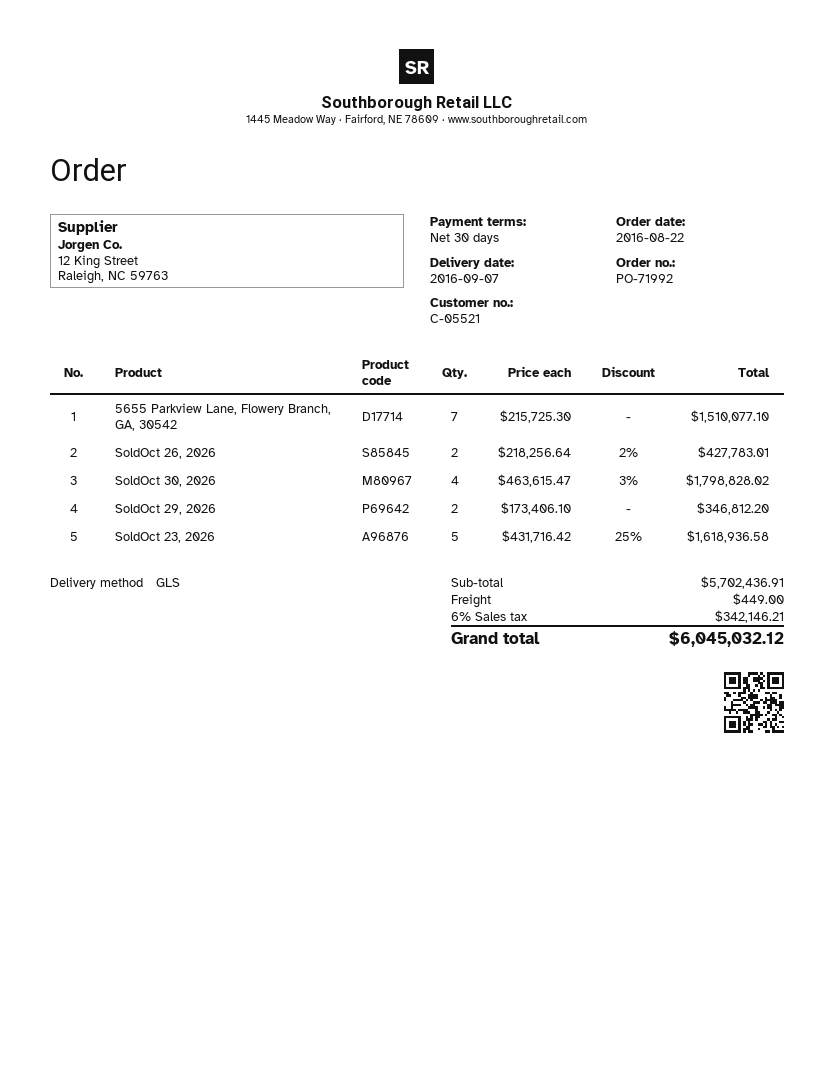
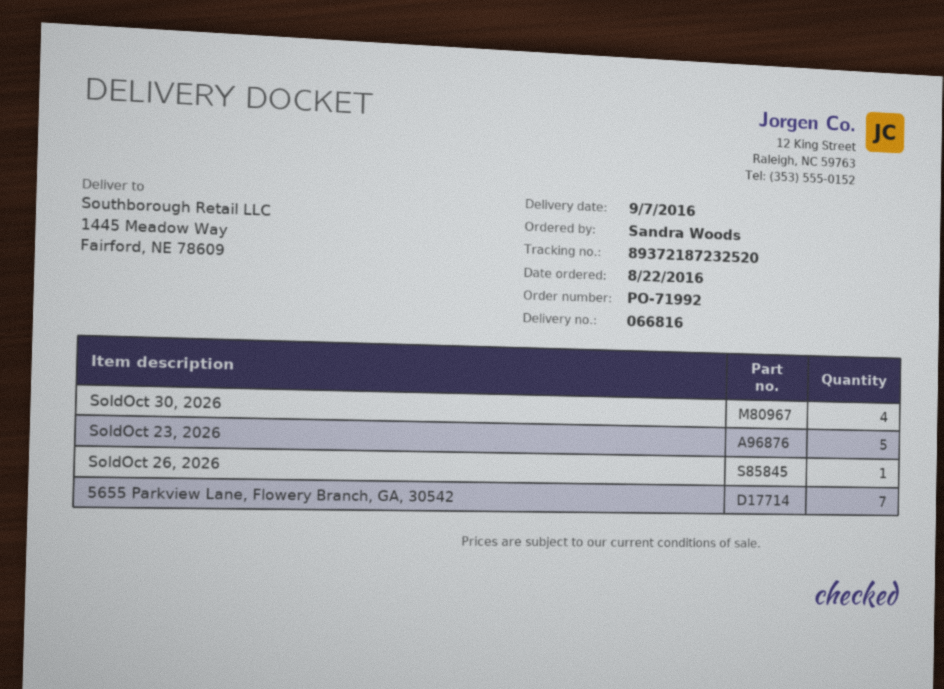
SoldOct 26, 2026: 2 -> 1
SoldOct 29, 2026: 2 -> none

